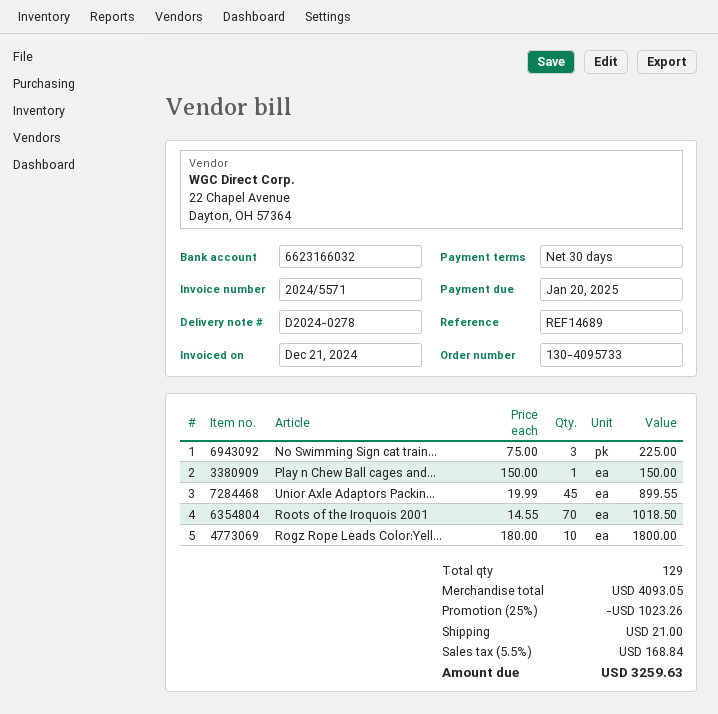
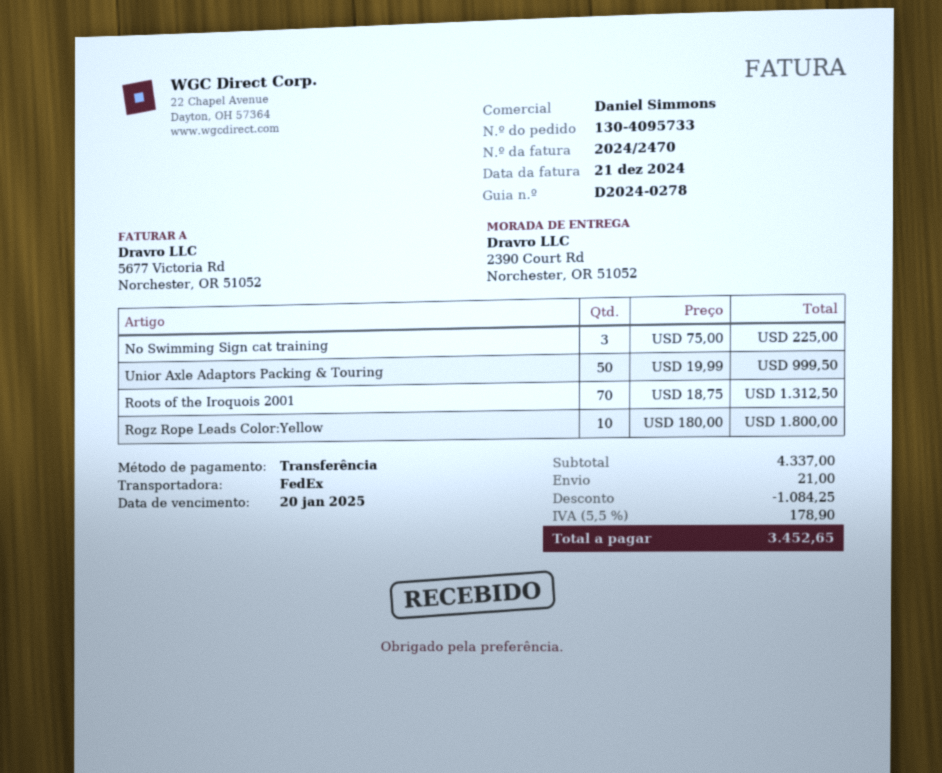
invoice number: 2024/5571 -> 2024/2470
Play n Chew Ball cages and...: 1 x 150.00 = 150.00 -> none
Unior Axle Adaptors Packin...: 45 x 19.99 = 899.55 -> 50 x 19.99 = 999.50
Roots of the Iroquois 2001: 70 x 14.55 = 1018.50 -> 70 x 18.75 = 1312.50
subtotal: 4093.05 -> 4337.00
discount: 1023.26 -> 1084.25
tax: 5.5% = 168.84 -> 5.5% = 178.90
total: 3259.63 -> 3452.65

